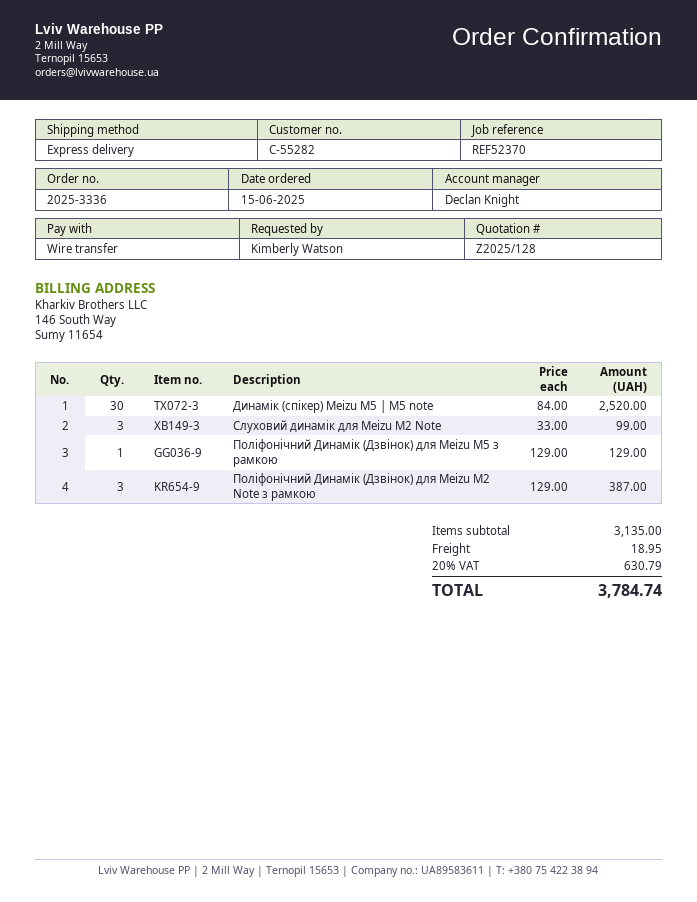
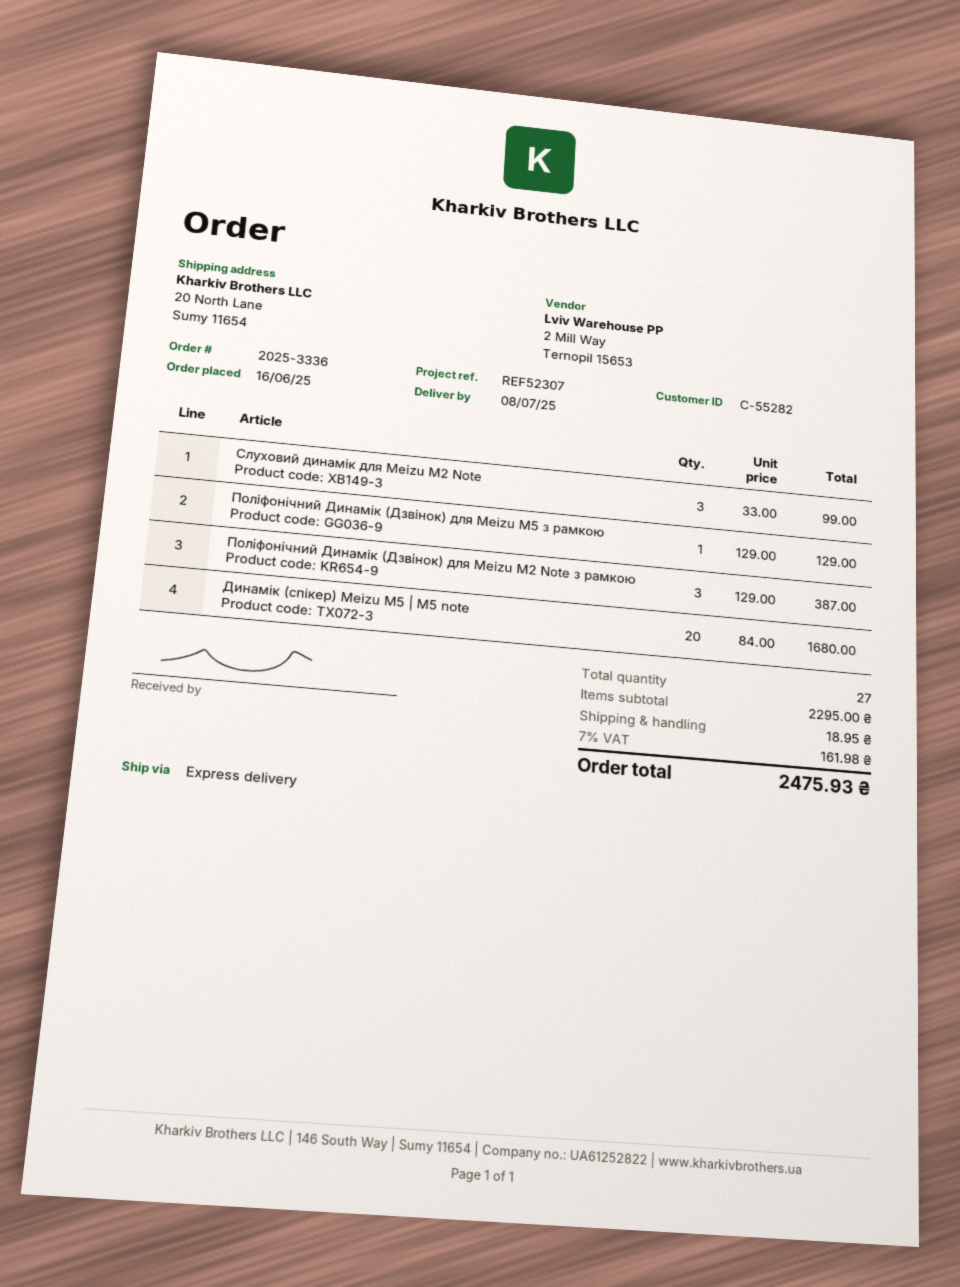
order date: 2025-06-15 -> 2025-06-16
reference: REF52370 -> REF52307
Динамік (спікер) Meizu M5 | M5 note: 30 x 84.00 = 2520.00 -> 20 x 84.00 = 1680.00
subtotal: 3135.00 -> 2295.00
tax: 20% = 630.79 -> 7% = 161.98
total: 3784.74 -> 2475.93

